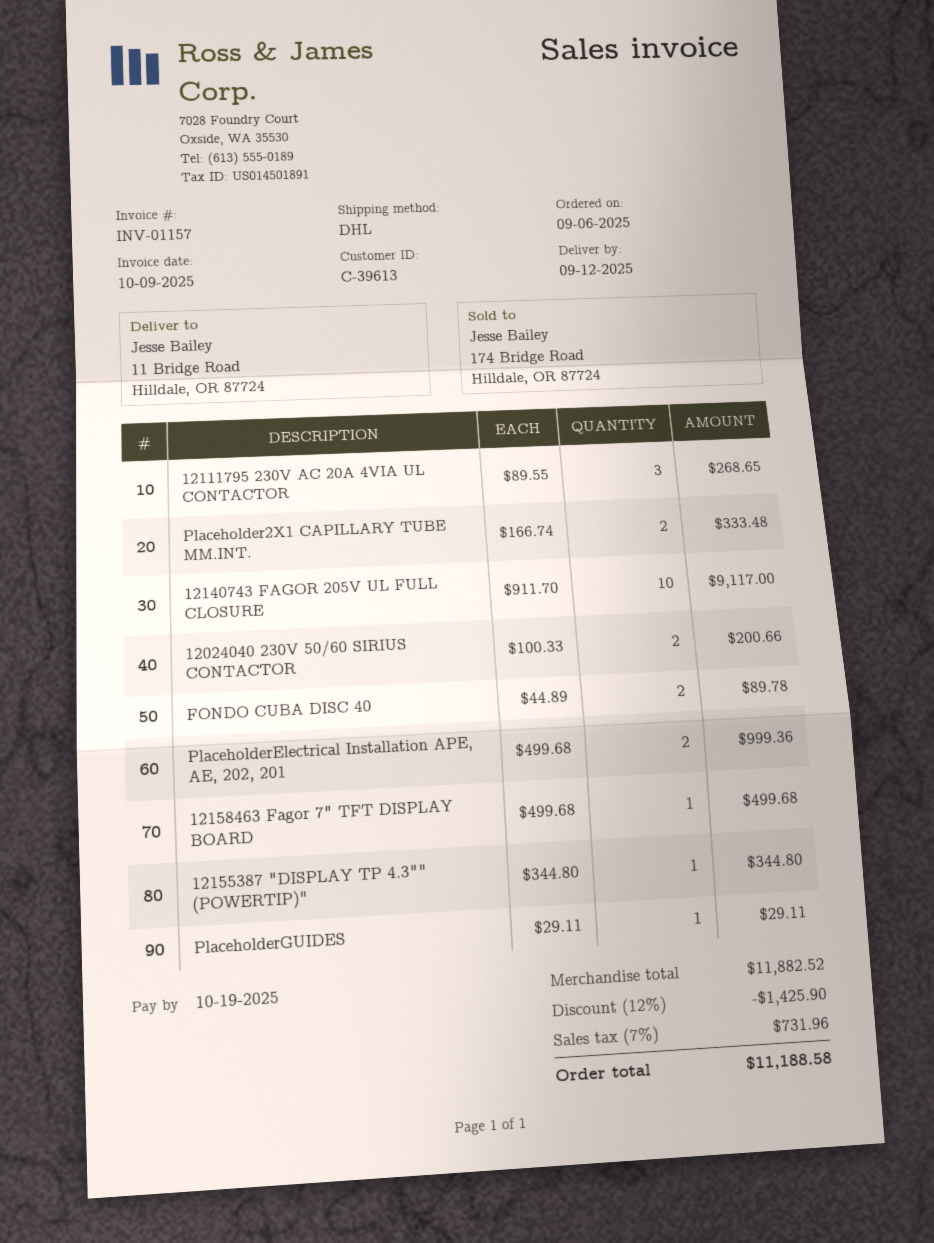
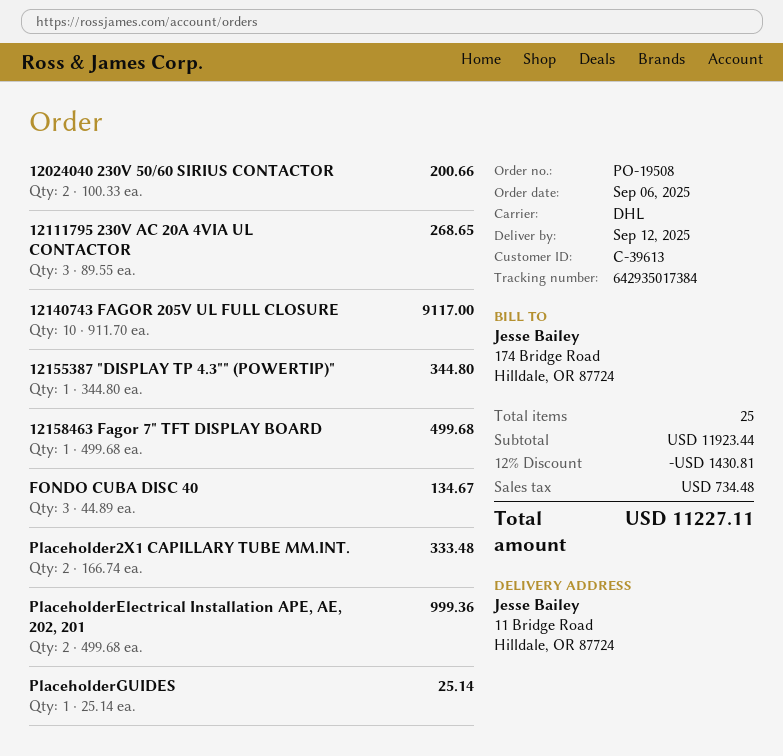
FONDO CUBA DISC 40: 2 x 44.89 = 89.78 -> 3 x 44.89 = 134.67
PlaceholderGUIDES: 1 x 29.11 = 29.11 -> 1 x 25.14 = 25.14
subtotal: 11882.52 -> 11923.44
discount: 12% = 1425.90 -> 12% = 1430.81
tax: 731.96 -> 734.48
total: 11188.58 -> 11227.11

